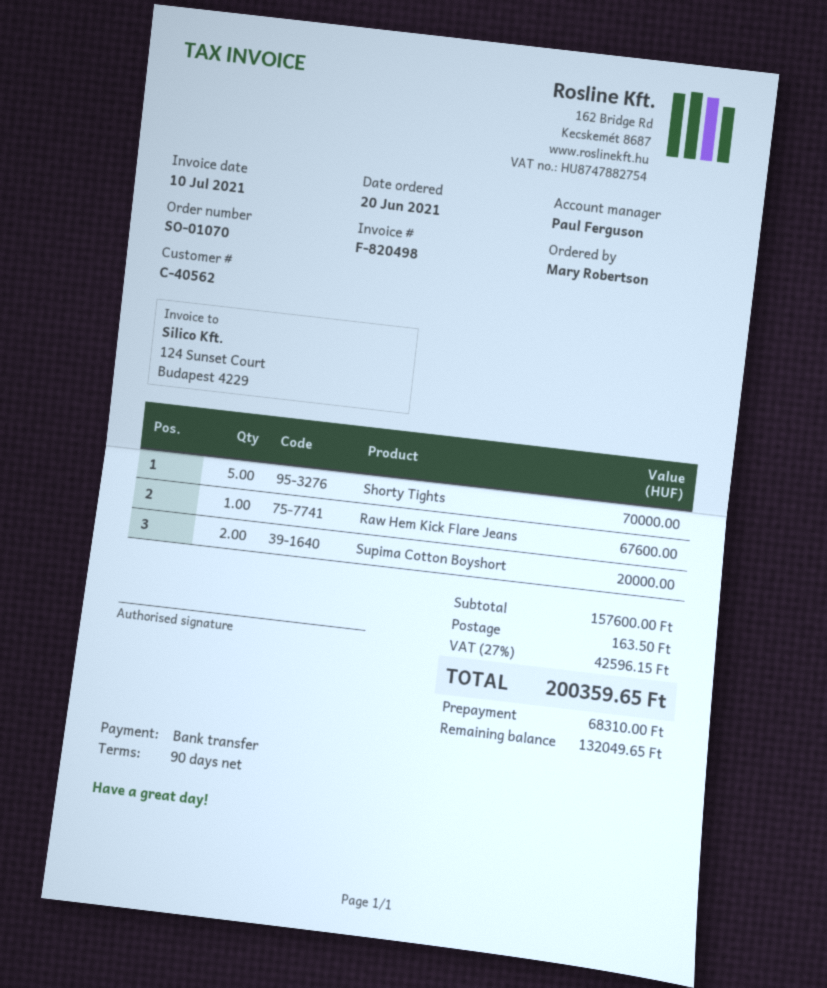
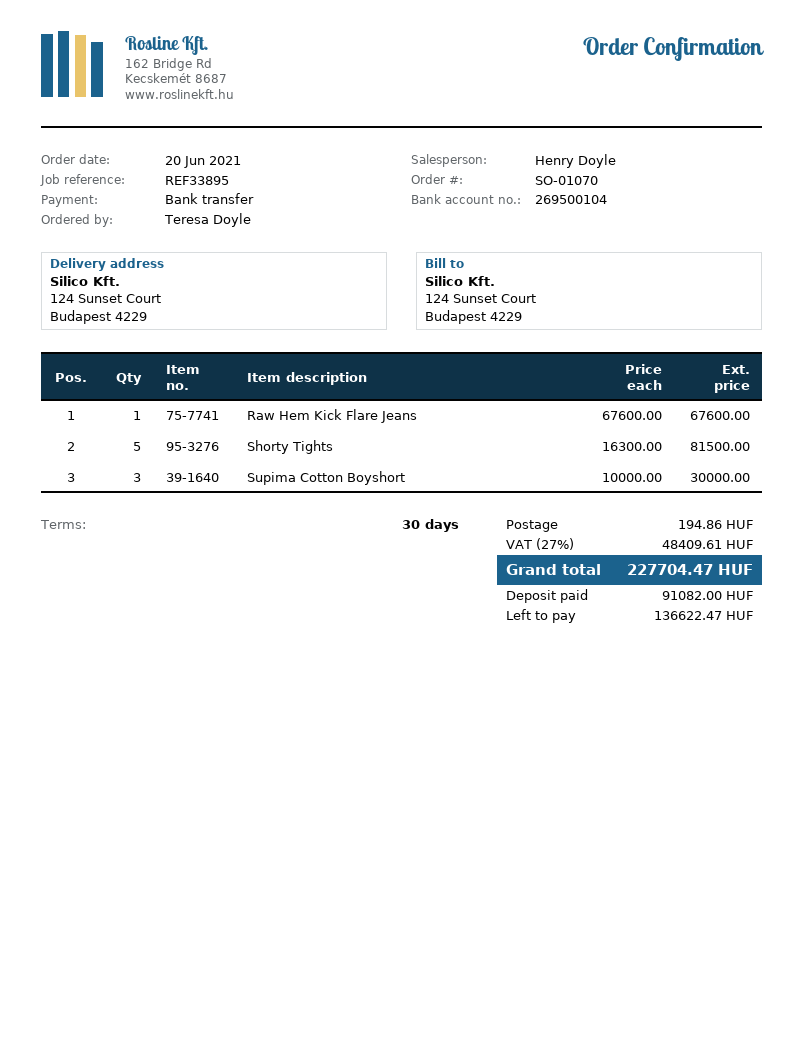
payment terms: 90 days -> 30 days
ordered by: Mary Robertson -> Teresa Doyle
sales rep: Paul Ferguson -> Henry Doyle
Shorty Tights: 5 for 70000.00 -> 5 for 81500.00
Supima Cotton Boyshort: 2 for 20000.00 -> 3 for 30000.00
shipping: 163.50 -> 194.86
tax: 27% = 42596.15 -> 27% = 48409.61
total: 200359.65 -> 227704.47
deposit: 68310.00 -> 91082.00
balance: 132049.65 -> 136622.47

